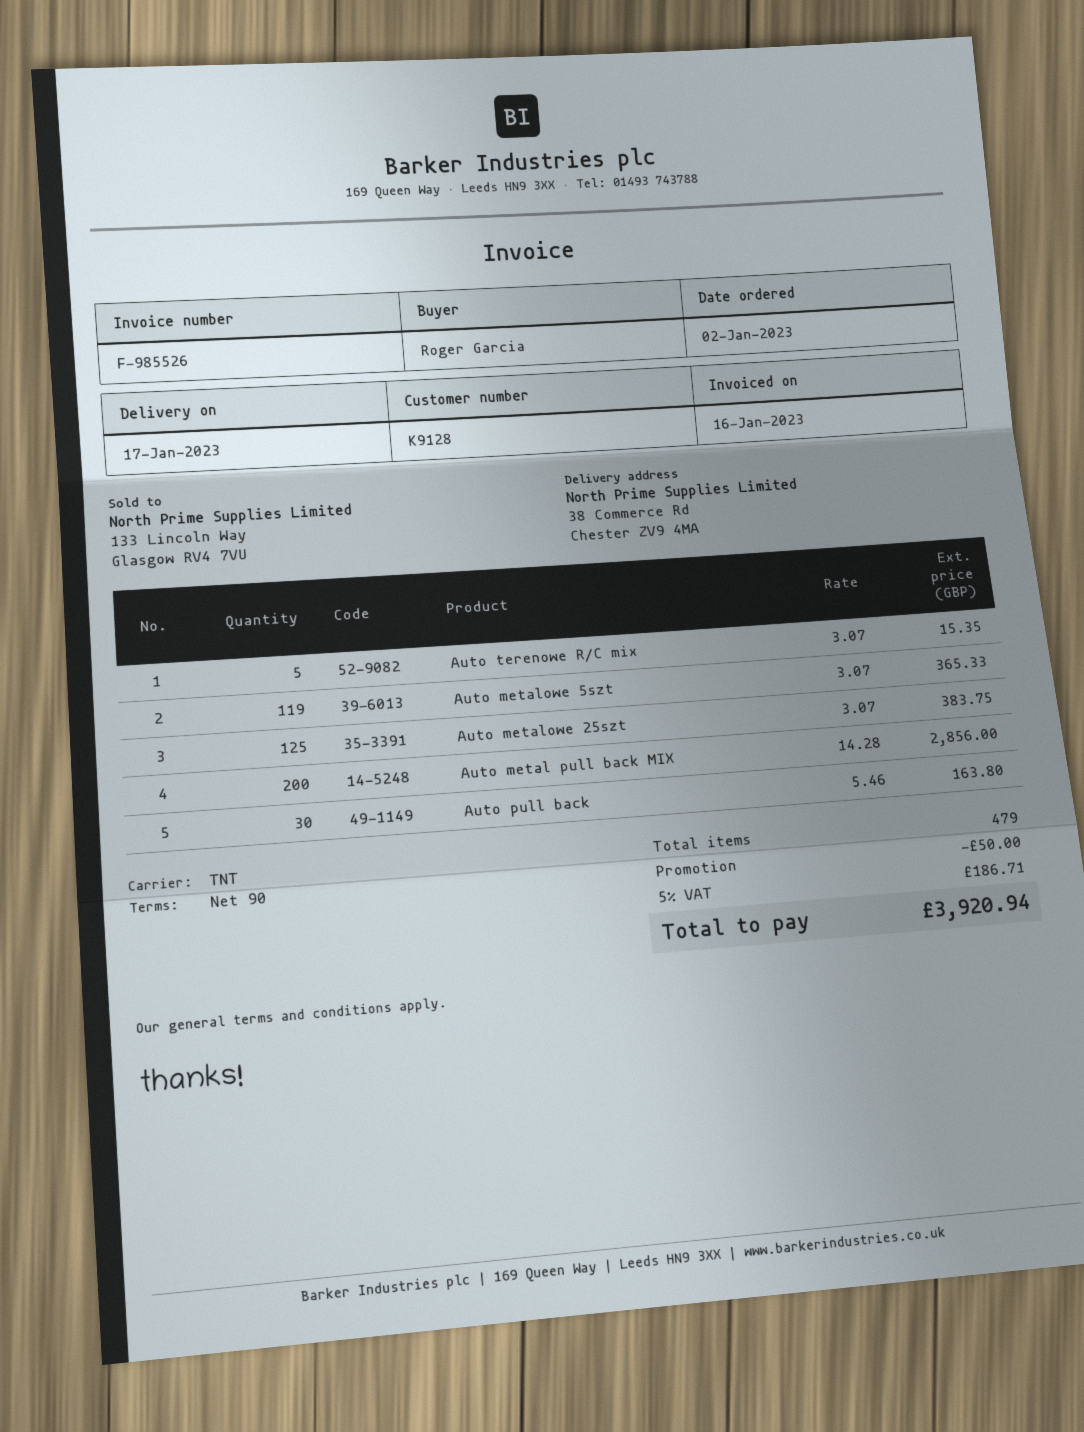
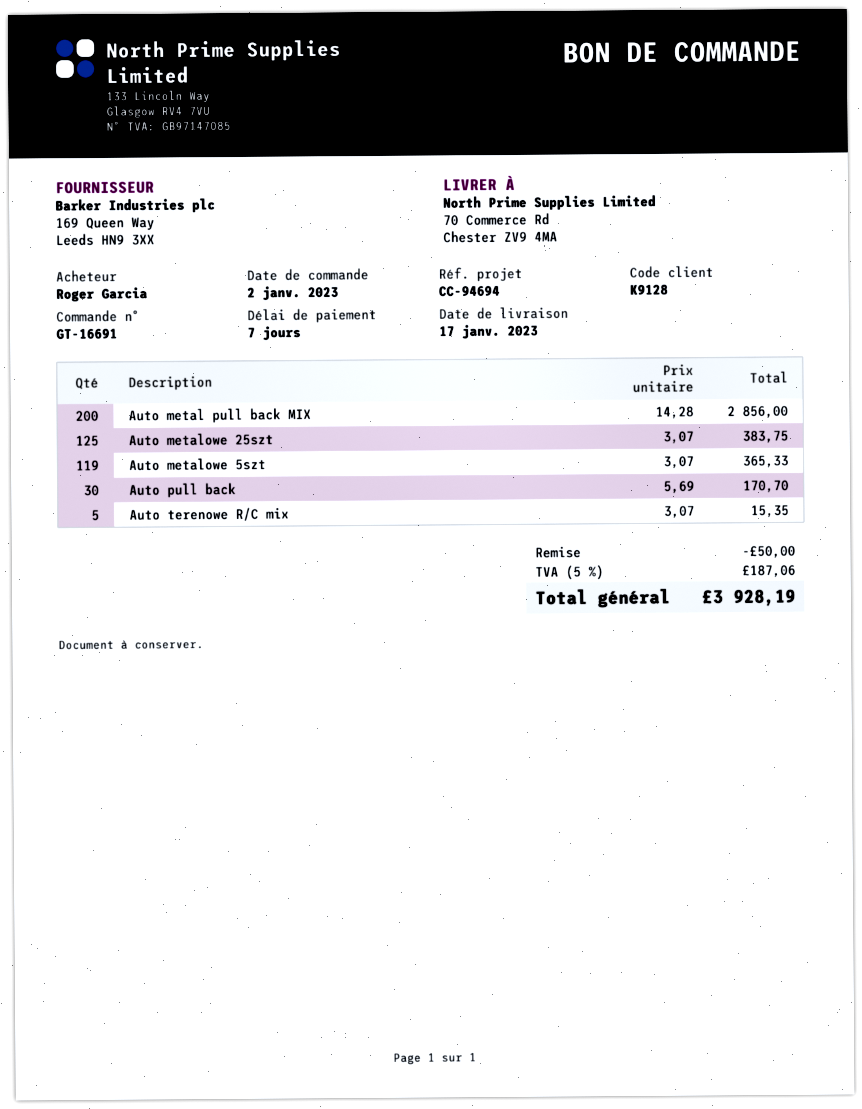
payment terms: 90 days -> 7 days
ship to: 38 Commerce Rd, Chester ZV9 4MA -> 70 Commerce Rd, Chester ZV9 4MA
Auto pull back: 30 x 5.46 = 163.80 -> 30 x 5.69 = 170.70
tax: 5% = 186.71 -> 5% = 187.06
total: 3920.94 -> 3928.19

